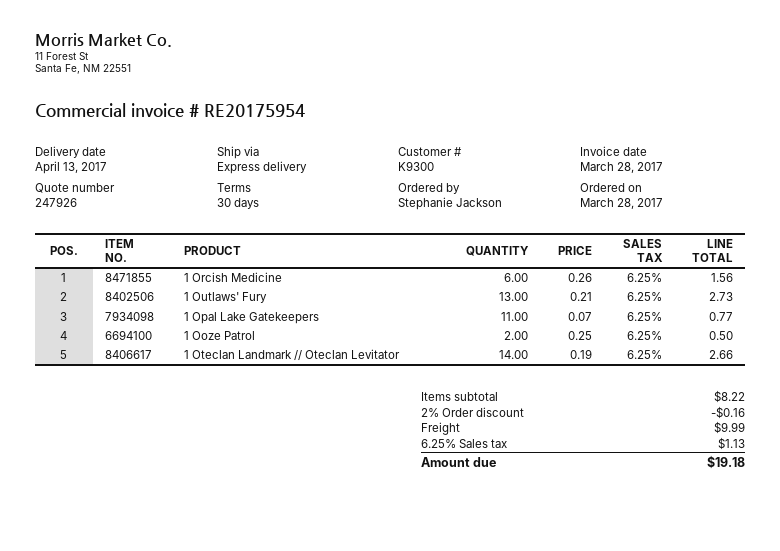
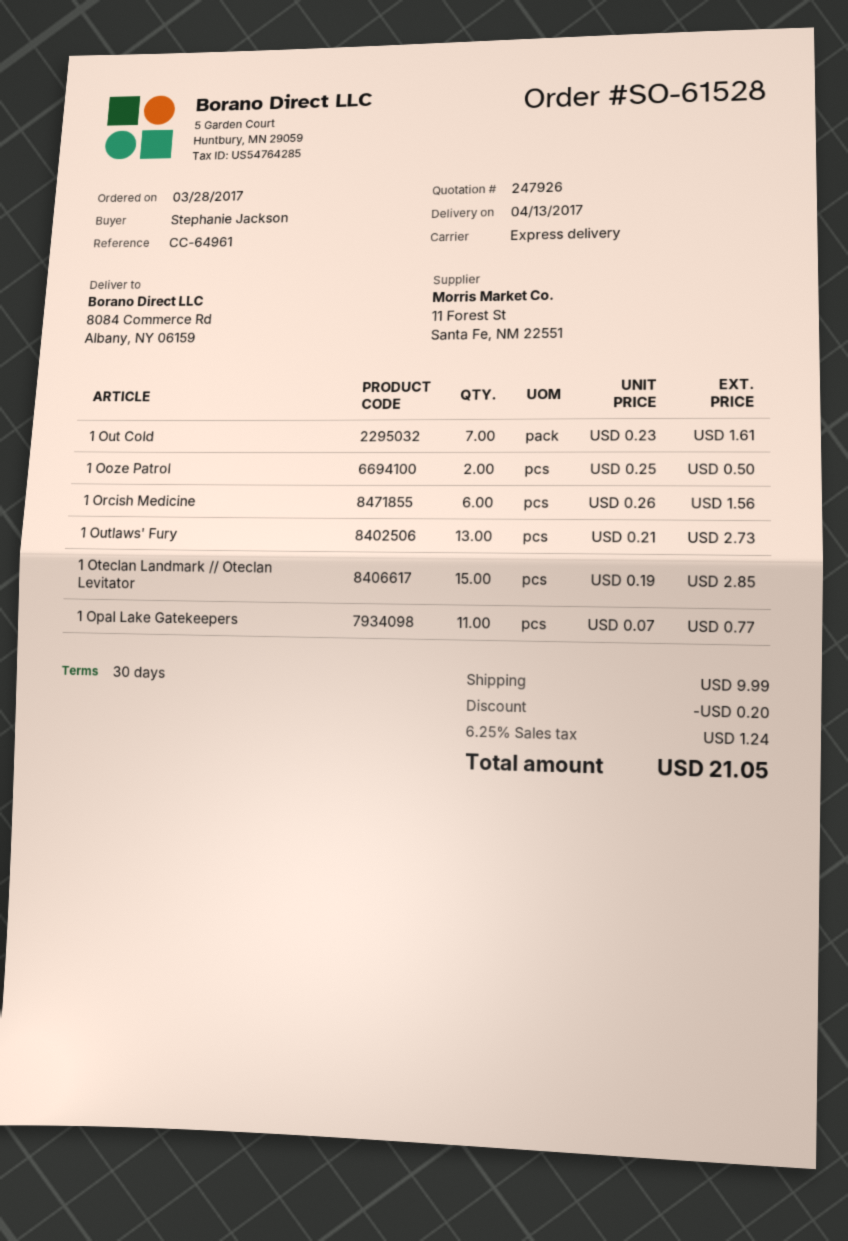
1 Oteclan Landmark // Oteclan Levitator: 14 x 0.19 = 2.66 -> 15 x 0.19 = 2.85
1 Out Cold: none -> 7 x 0.23 = 1.61
discount: 0.16 -> 0.20
tax: 6.25% = 1.13 -> 6.25% = 1.24
total: 19.18 -> 21.05

